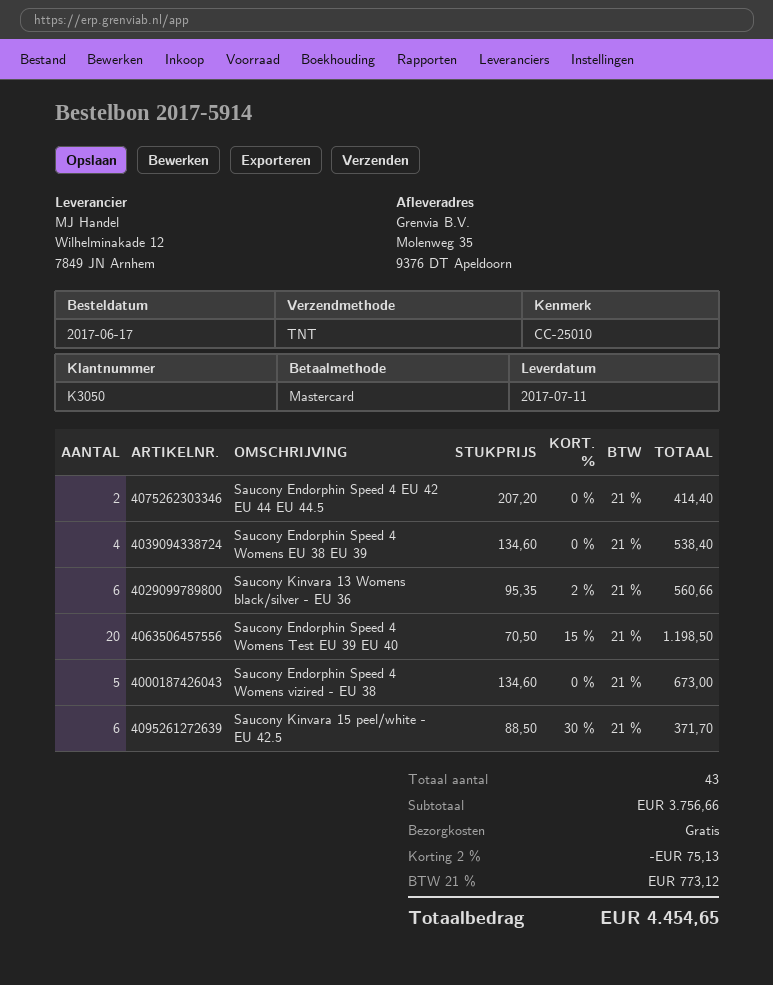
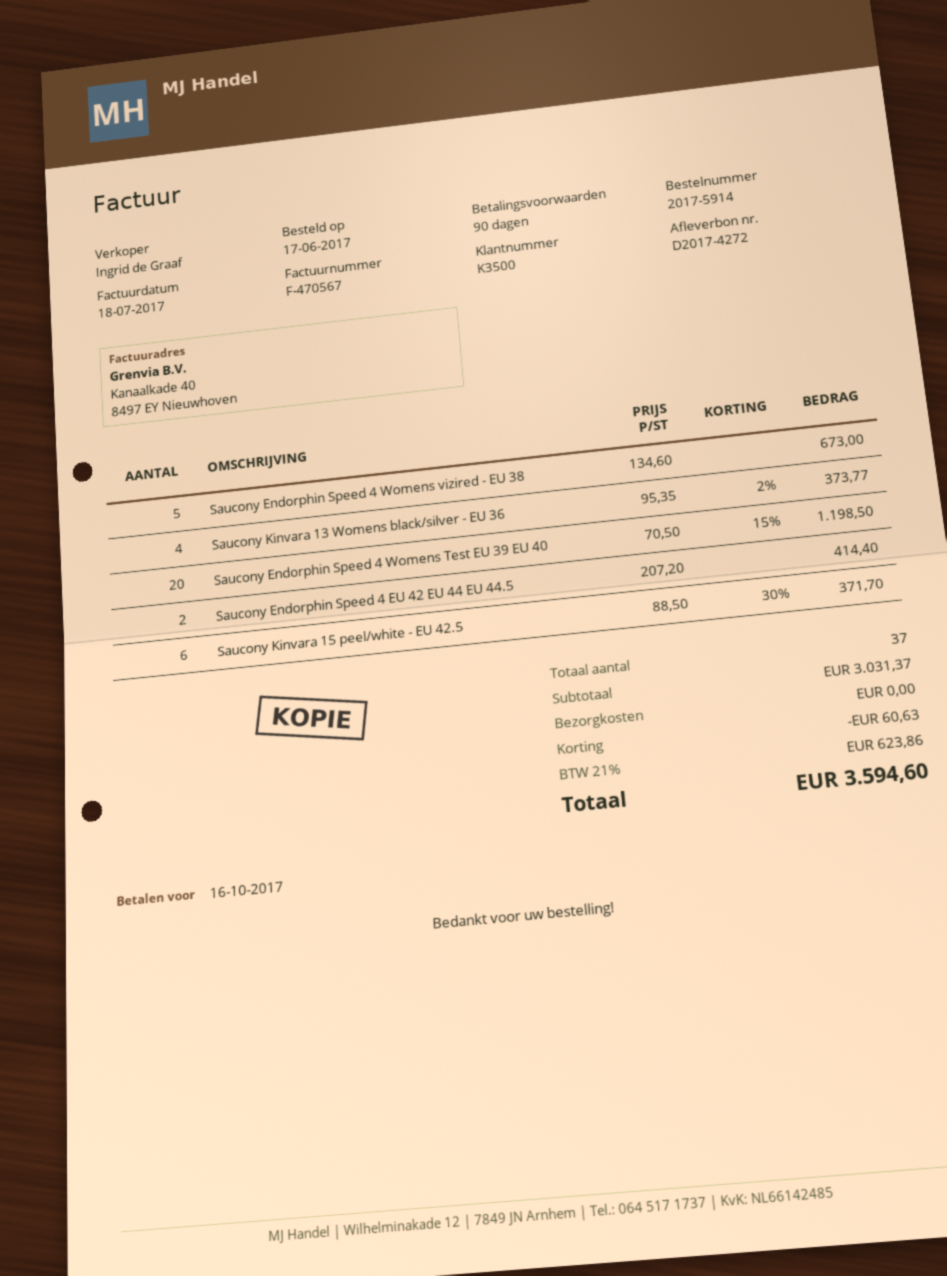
customer number: K3050 -> K3500
Saucony Endorphin Speed 4 Womens EU 38 EU 39: 4 x 134.60 = 538.40 -> none
Saucony Kinvara 13 Womens black/silver - EU 36: 6 x 95.35 - 2% = 560.66 -> 4 x 95.35 - 2% = 373.77
total quantity: 43 -> 37
subtotal: 3756.66 -> 3031.37
discount: 75.13 -> 60.63
tax: 21% = 773.12 -> 21% = 623.86
total: 4454.65 -> 3594.60

